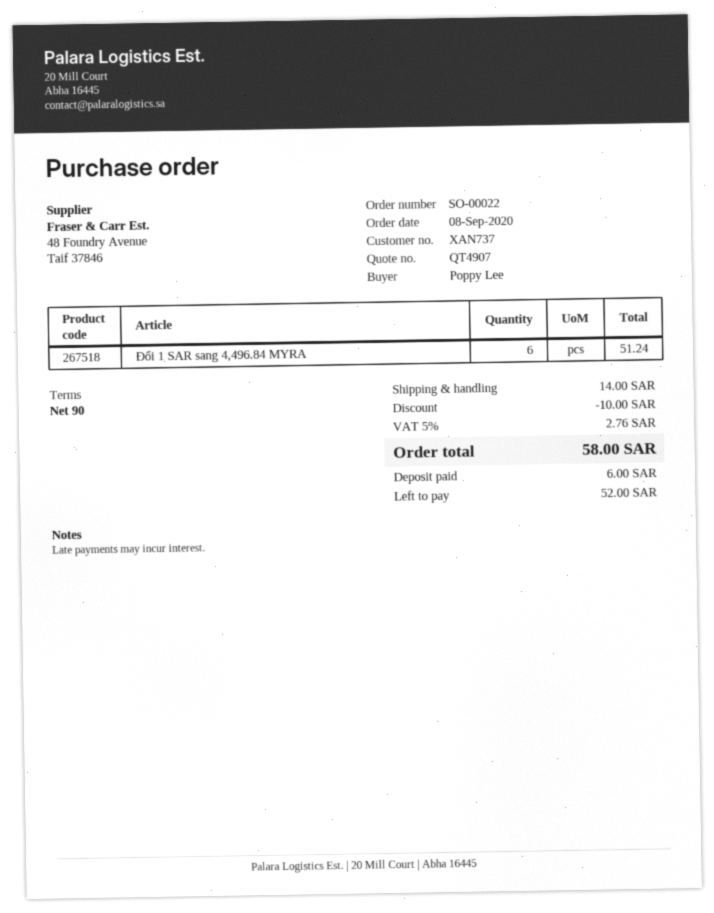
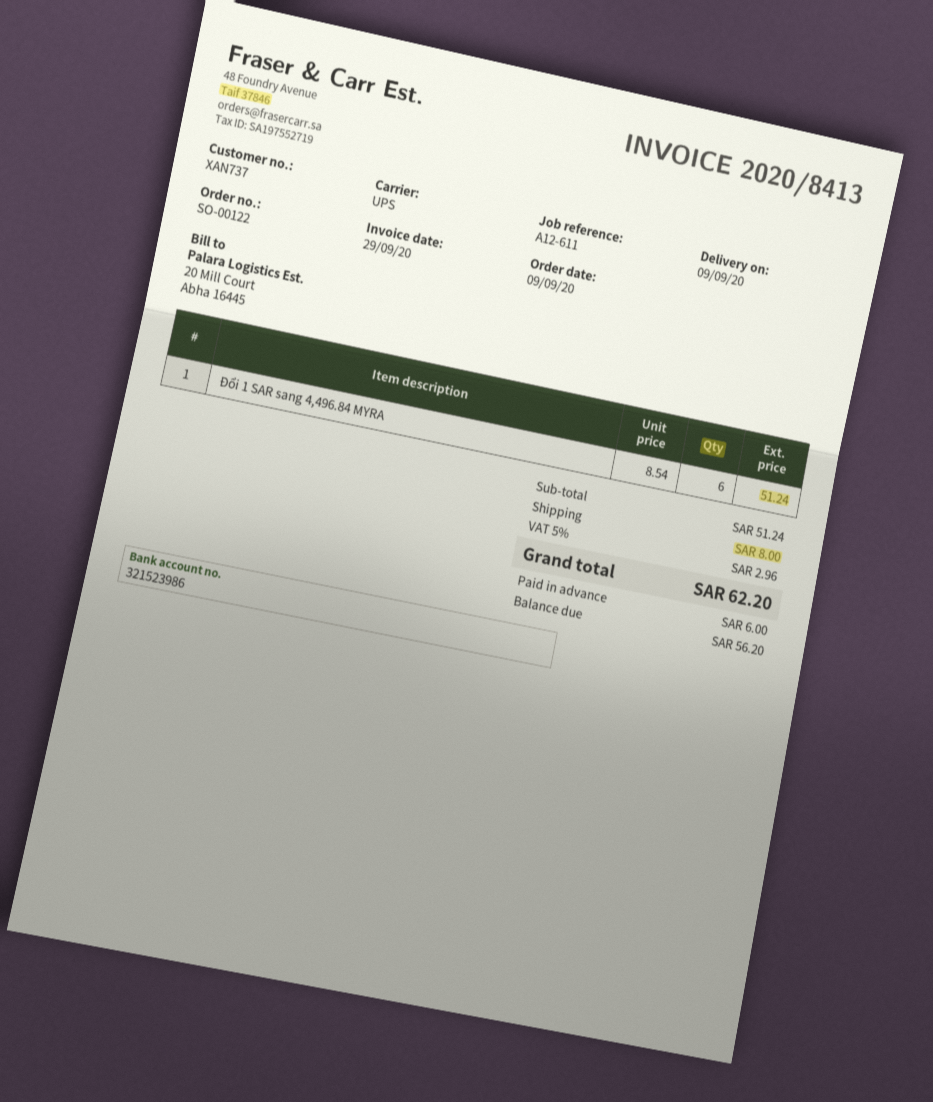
order number: SO-00022 -> SO-00122
order date: 2020-09-08 -> 2020-09-09
discount: 10.00 -> none
shipping: 14.00 -> 8.00
tax: 5% = 2.76 -> 5% = 2.96
total: 58.00 -> 62.20
balance: 52.00 -> 56.20

